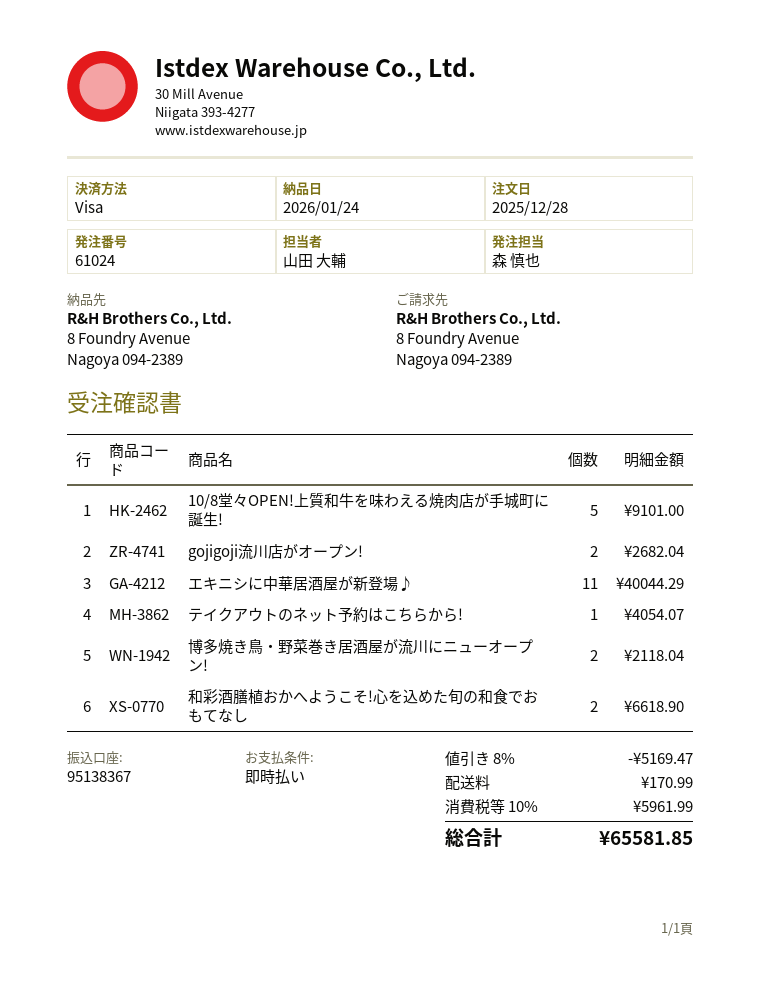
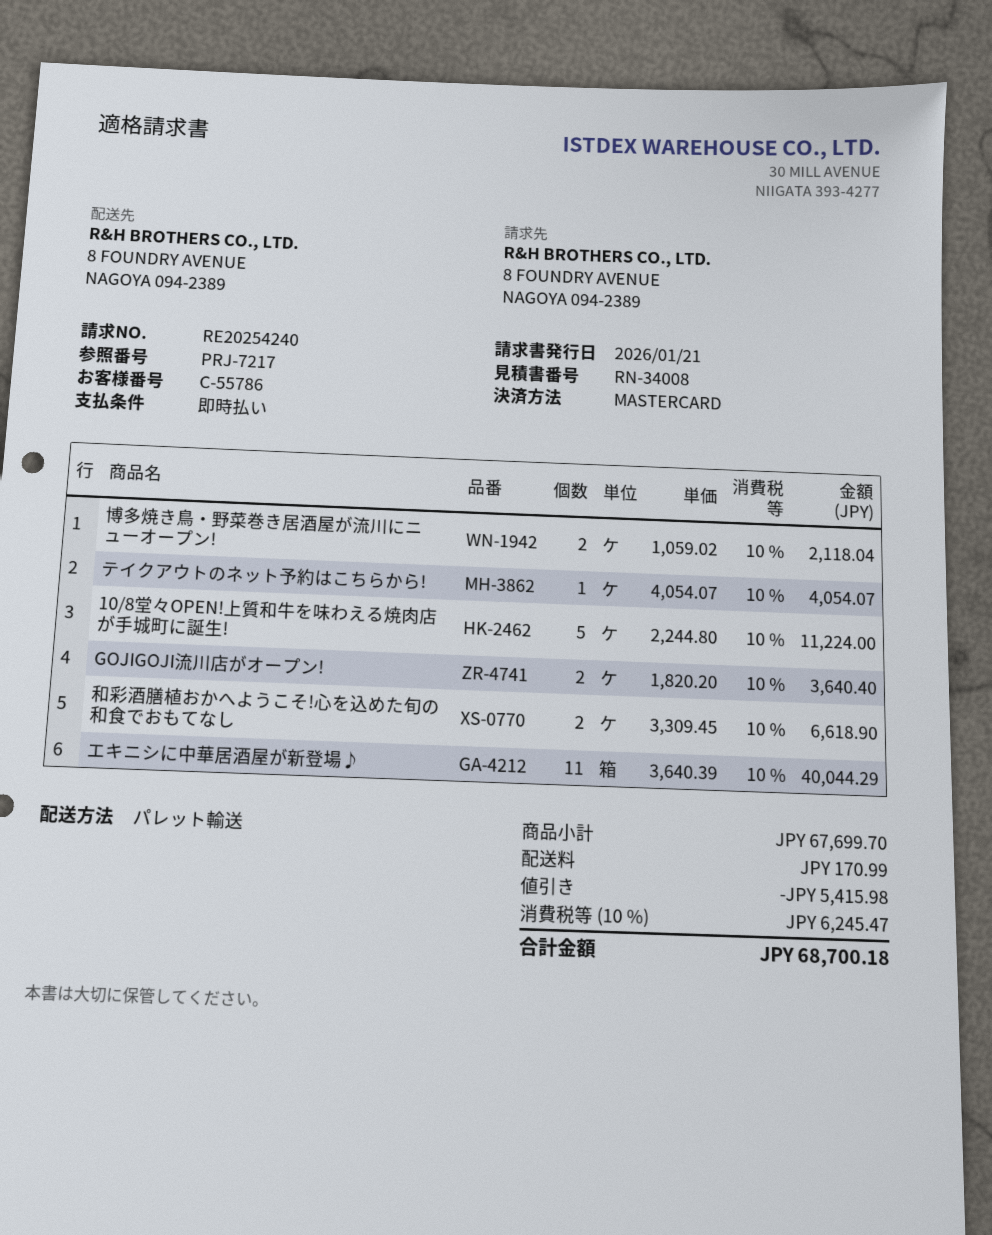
payment method: Visa -> Mastercard
10/8堂々OPEN!上質和牛を味わえる焼肉店が手城町に誕生!: 5 for 9101.00 -> 5 for 11224.00
gojigoji流川店がオープン!: 2 for 2682.04 -> 2 for 3640.40
discount: 5169.47 -> 5415.98
tax: 10% = 5961.99 -> 10% = 6245.47
total: 65581.85 -> 68700.18

